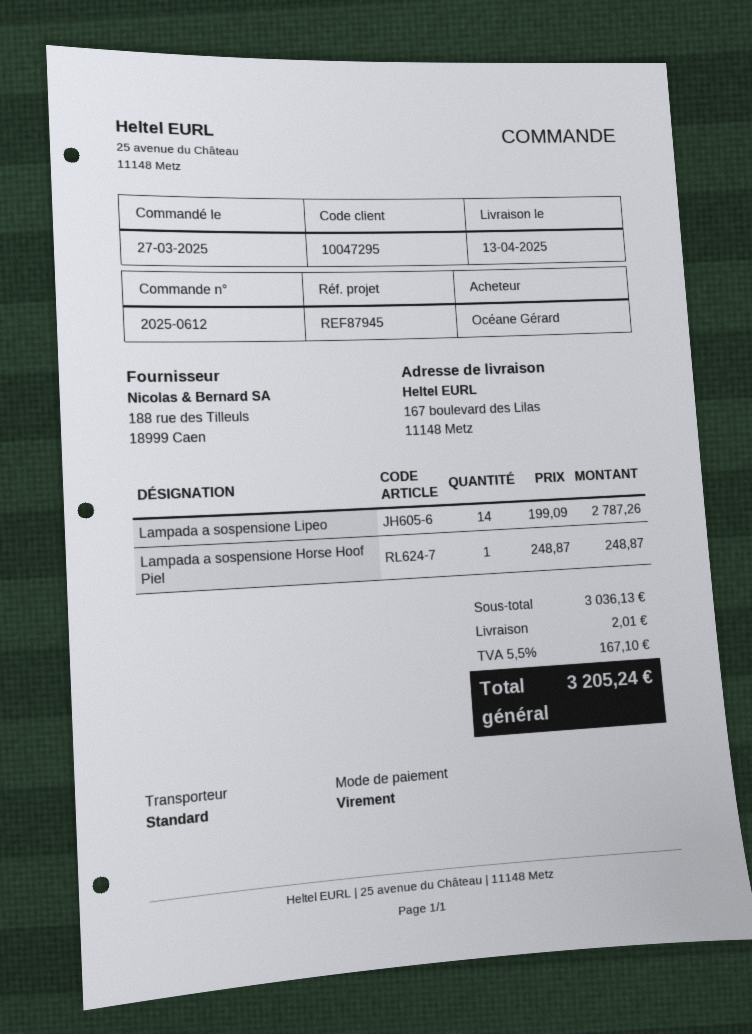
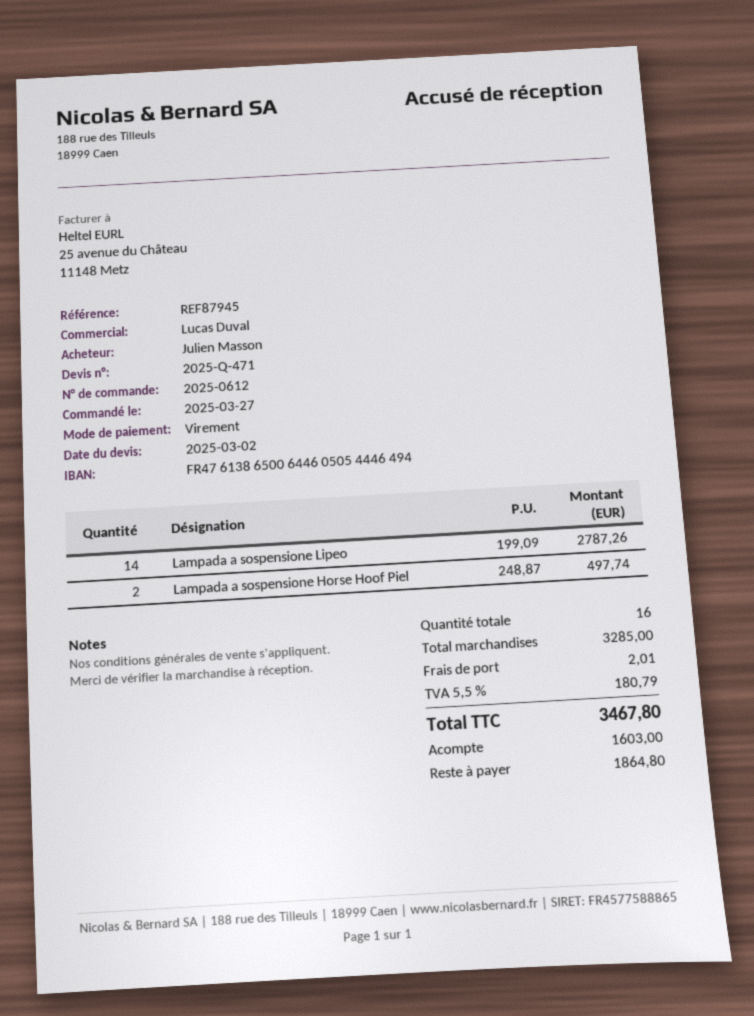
ordered by: Océane Gérard -> Julien Masson
Lampada a sospensione Horse Hoof Piel: 1 x 248.87 = 248.87 -> 2 x 248.87 = 497.74
subtotal: 3036.13 -> 3285.00
tax: 5.5% = 167.10 -> 5.5% = 180.79
total: 3205.24 -> 3467.80

